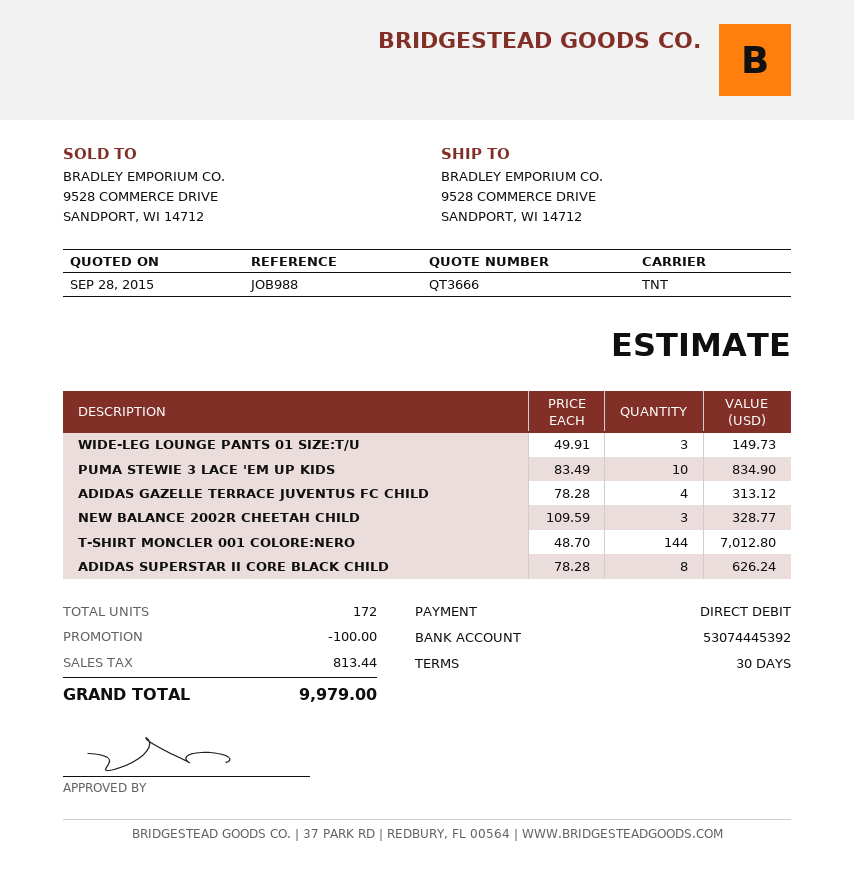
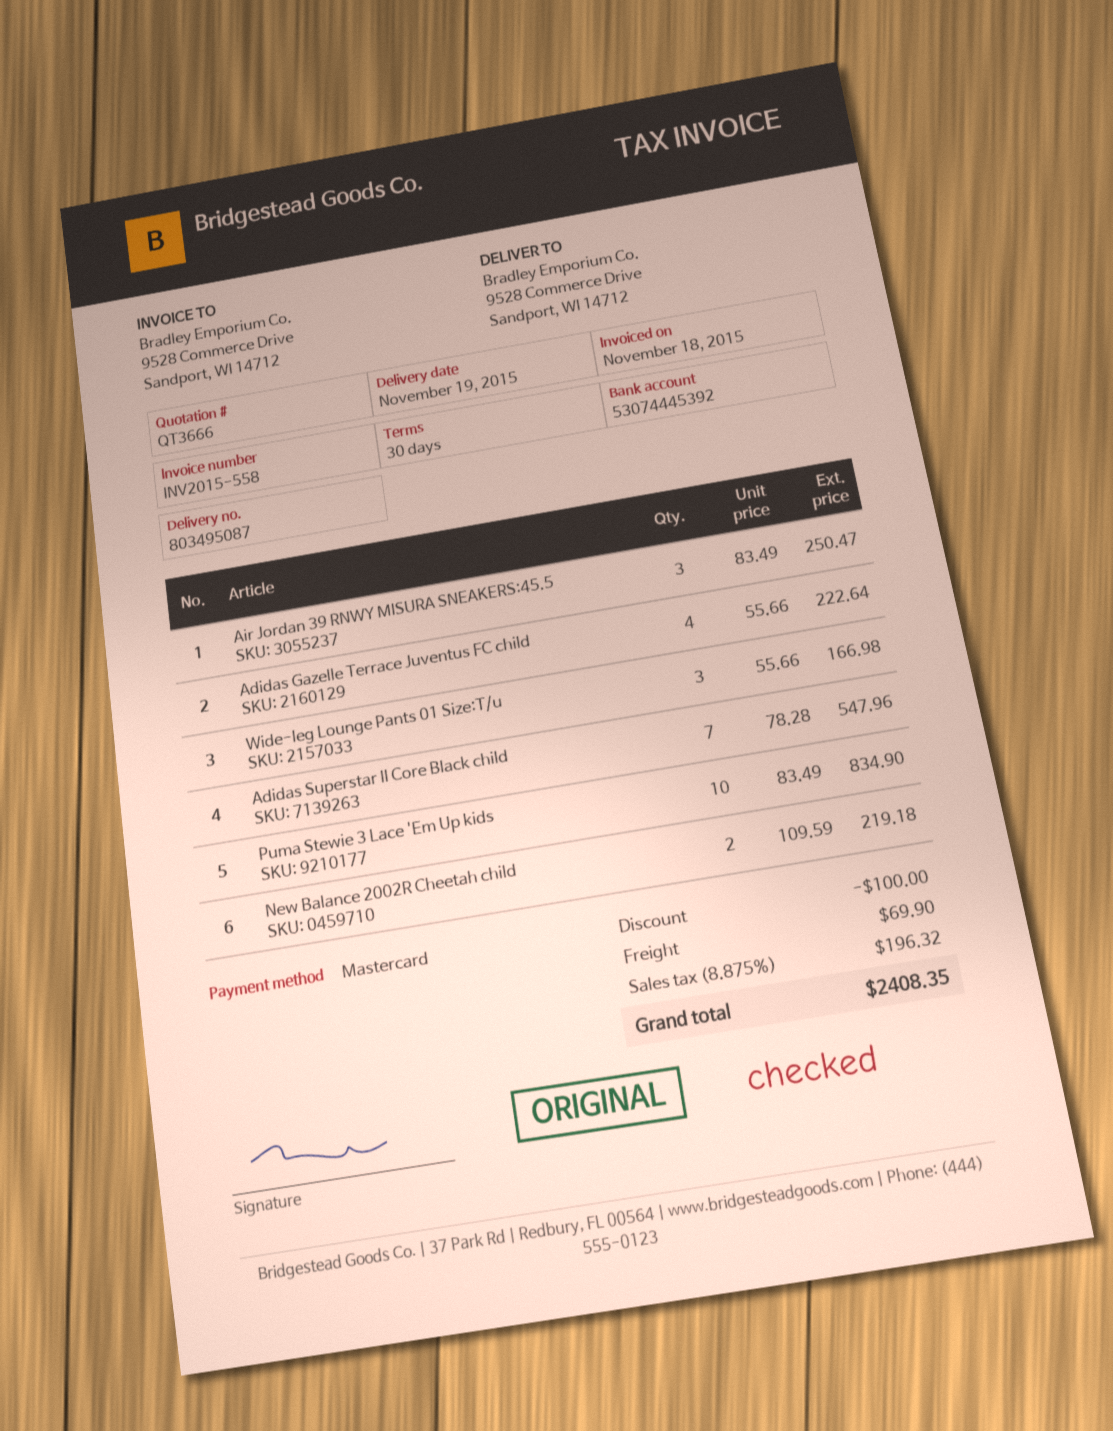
payment method: direct debit -> Mastercard
WIDE-LEG LOUNGE PANTS 01 SIZE:T/U: 3 x 49.91 = 149.73 -> 3 x 55.66 = 166.98
ADIDAS GAZELLE TERRACE JUVENTUS FC CHILD: 4 x 78.28 = 313.12 -> 4 x 55.66 = 222.64
NEW BALANCE 2002R CHEETAH CHILD: 3 x 109.59 = 328.77 -> 2 x 109.59 = 219.18
T-SHIRT MONCLER 001 COLORE:NERO: 144 x 48.70 = 7012.80 -> none
ADIDAS SUPERSTAR II CORE BLACK CHILD: 8 x 78.28 = 626.24 -> 7 x 78.28 = 547.96
Air Jordan 39 RNWY MISURA SNEAKERS:45.5: none -> 3 x 83.49 = 250.47
shipping: none -> 69.90
tax: 813.44 -> 196.32
total: 9979.00 -> 2408.35

